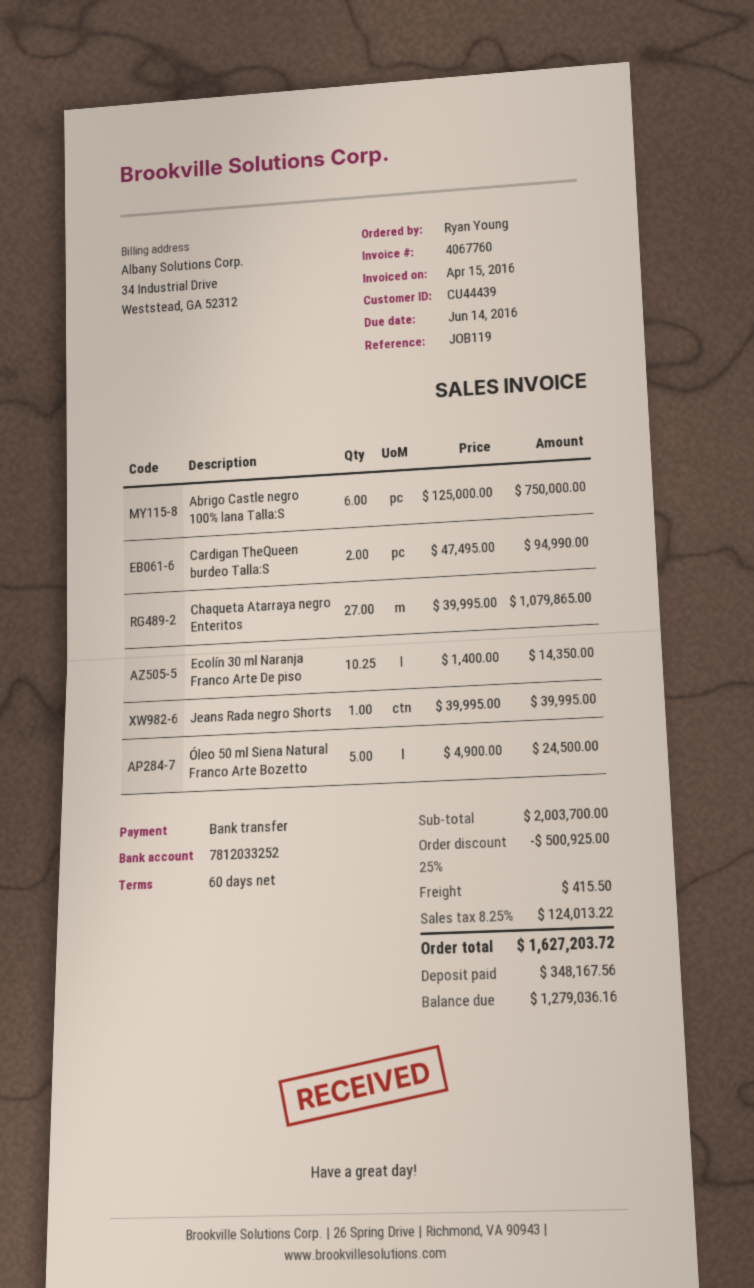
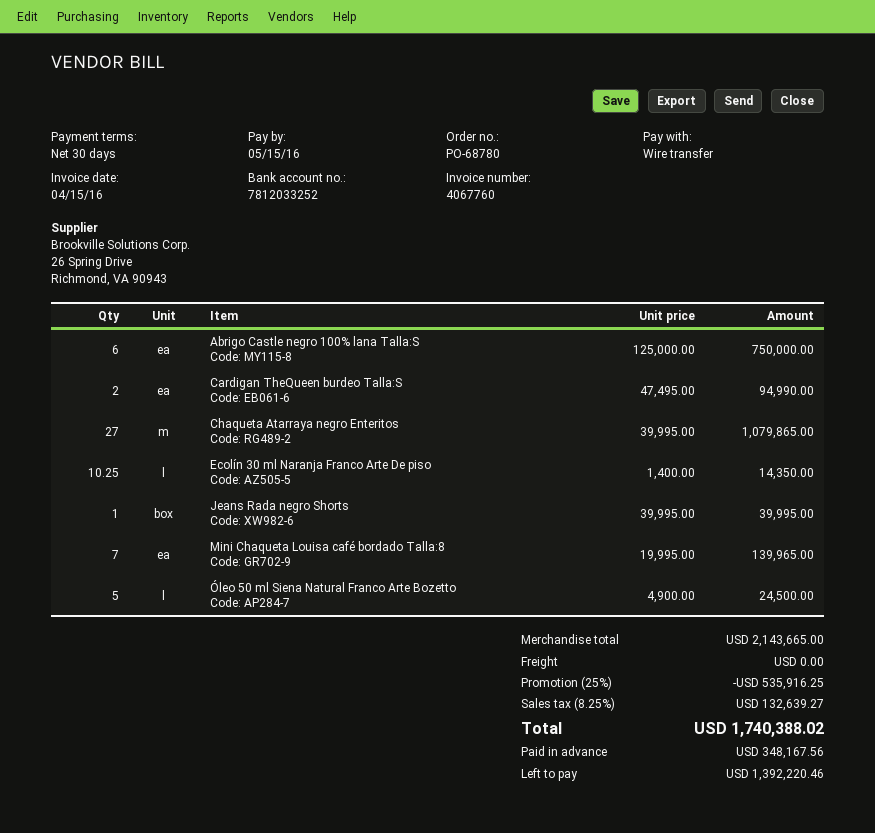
payment terms: 60 days -> 30 days
due date: 2016-06-14 -> 2016-05-15
Mini Chaqueta Louisa café bordado Talla:8: none -> 7 x 19995.00 = 139965.00
subtotal: 2003700.00 -> 2143665.00
discount: 25% = 500925.00 -> 25% = 535916.25
shipping: 415.50 -> 0.00
tax: 8.25% = 124013.22 -> 8.25% = 132639.27
total: 1627203.72 -> 1740388.02
balance: 1279036.16 -> 1392220.46

